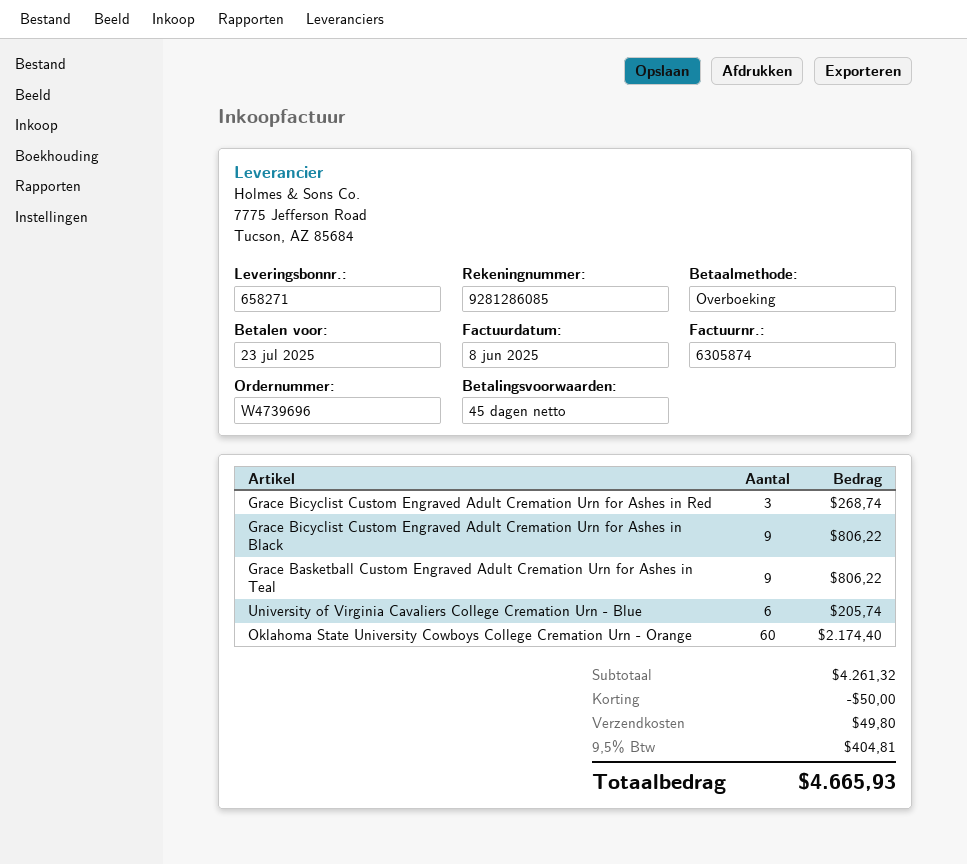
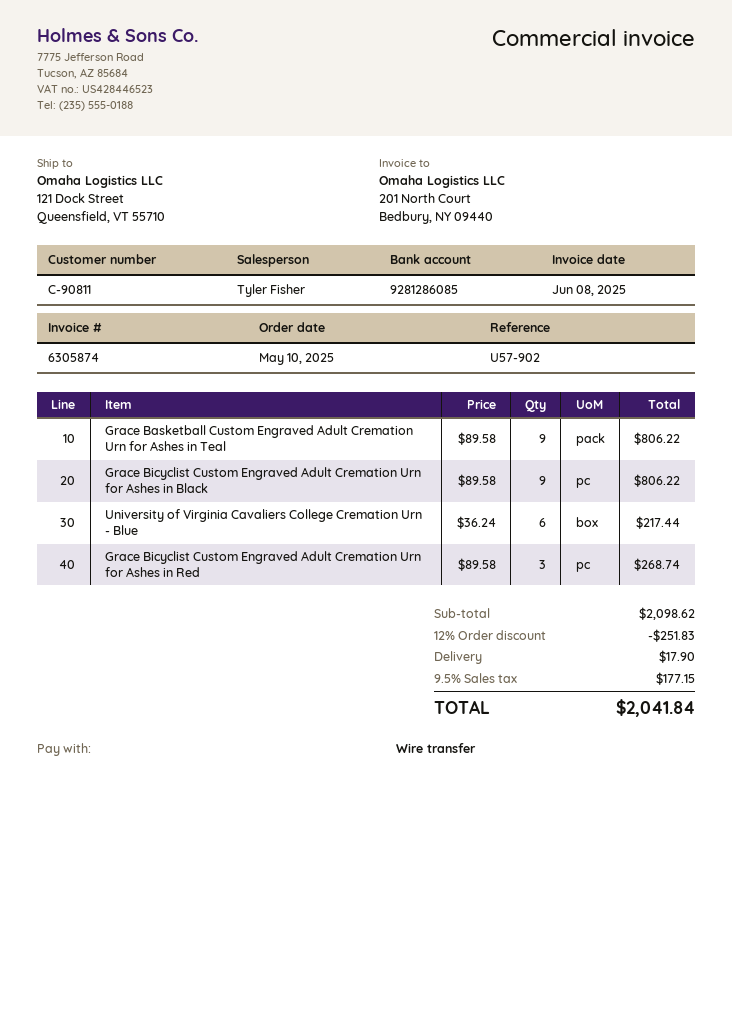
University of Virginia Cavaliers College Cremation Urn - Blue: 6 for 205.74 -> 6 for 217.44
Oklahoma State University Cowboys College Cremation Urn - Orange: 60 for 2174.40 -> none
subtotal: 4261.32 -> 2098.62
discount: 50.00 -> 251.83
shipping: 49.80 -> 17.90
tax: 9.5% = 404.81 -> 9.5% = 177.15
total: 4665.93 -> 2041.84

